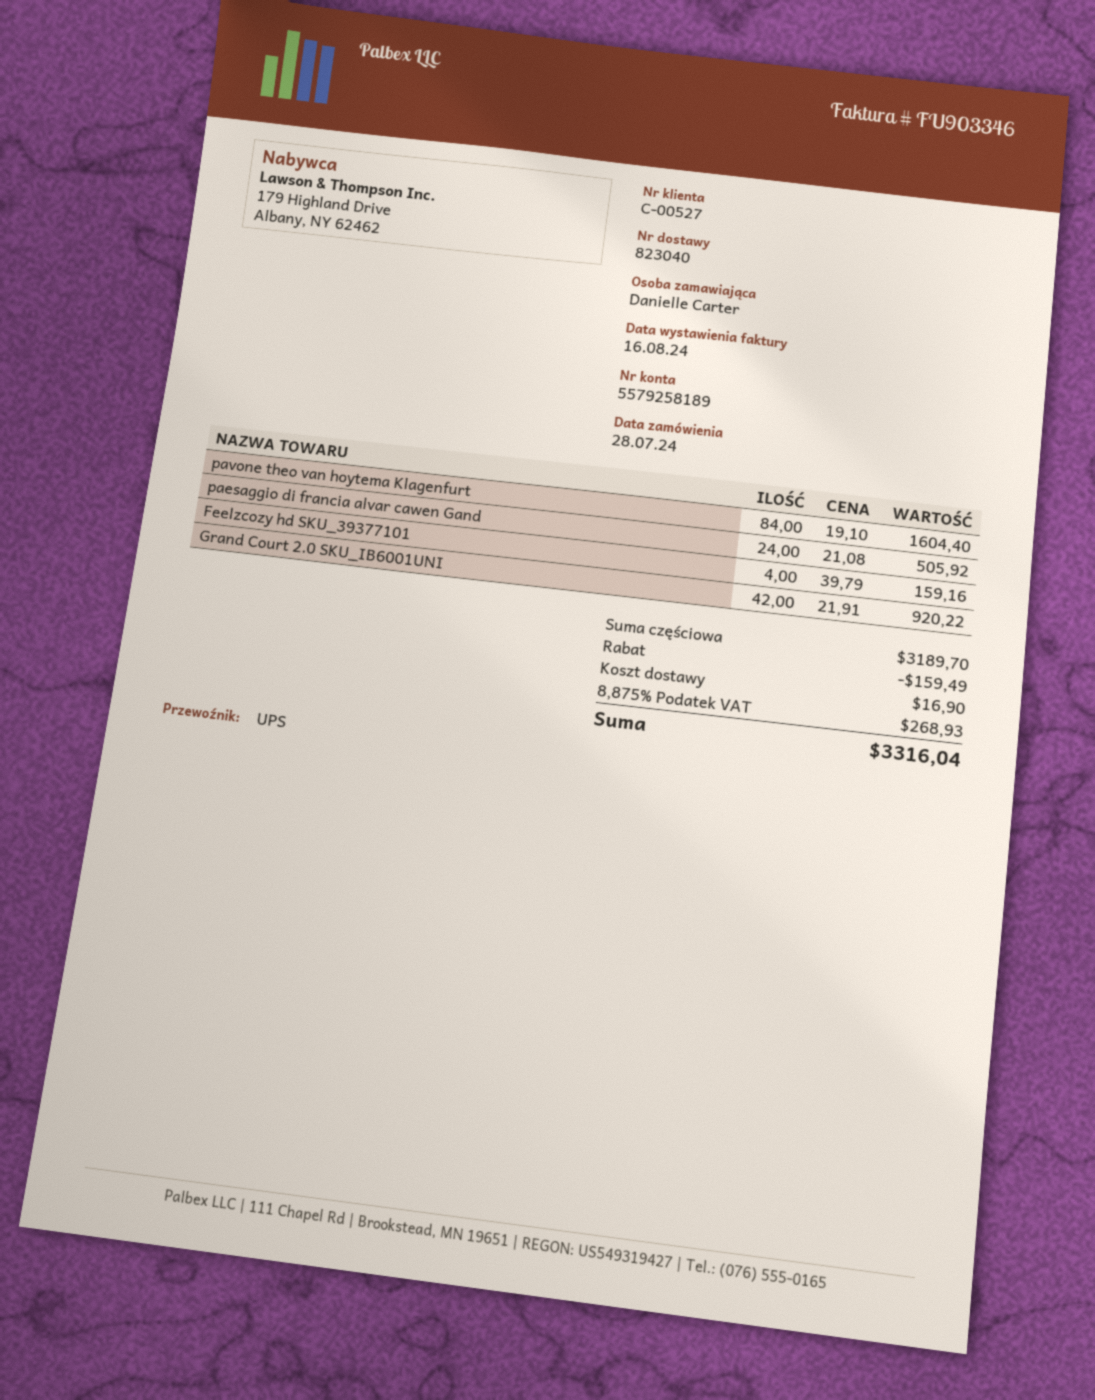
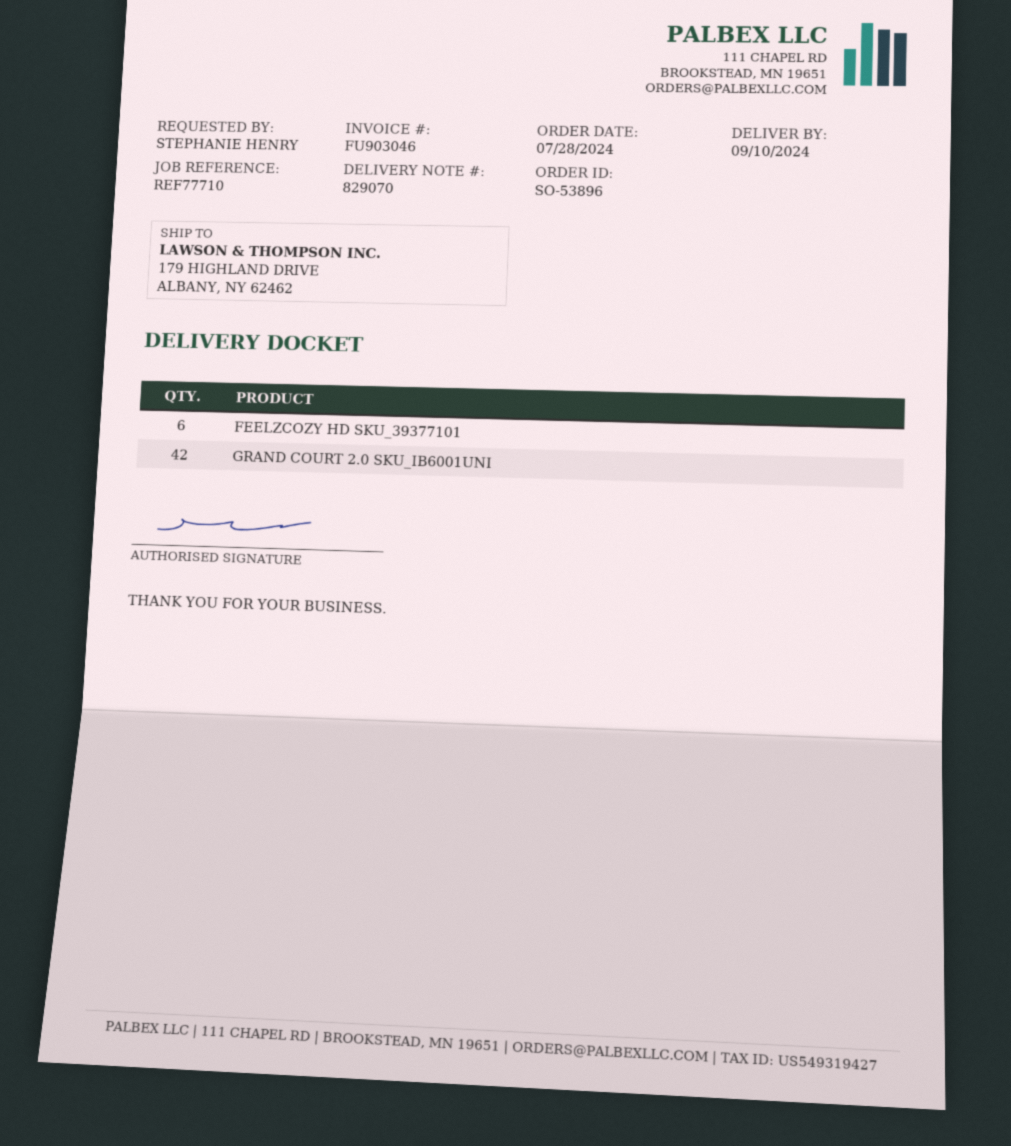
delivery note number: 823040 -> 829070
invoice number: FU903346 -> FU903046
ordered by: Danielle Carter -> STEPHANIE HENRY
pavone theo van hoytema Klagenfurt: 84 -> none
paesaggio di francia alvar cawen Gand: 24 -> none
Feelzcozy hd SKU_39377101: 4 -> 6

